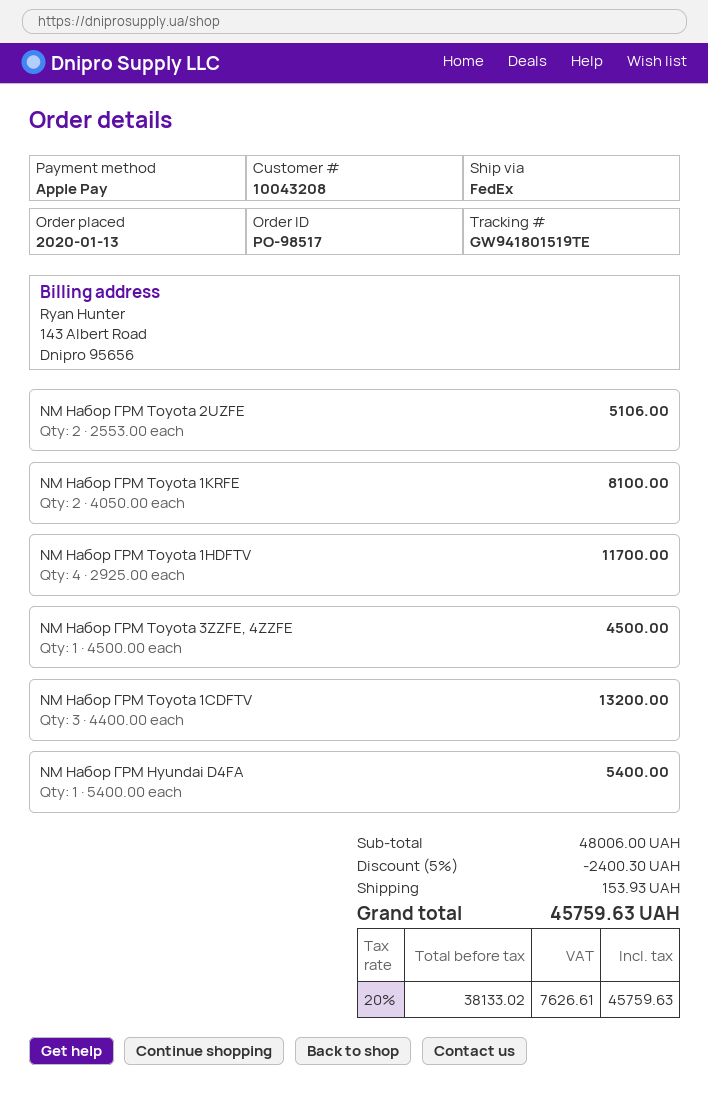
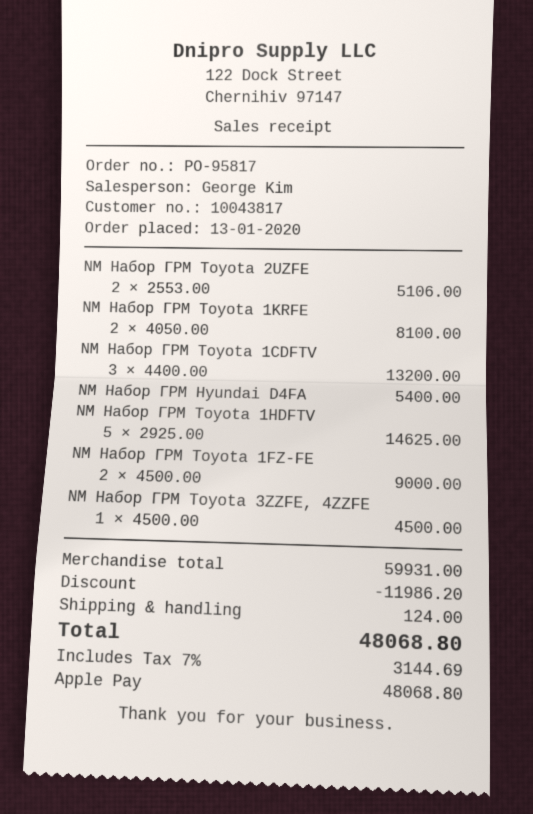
order number: PO-98517 -> PO-95817
customer number: 10043208 -> 10043817
NM Набор ГРМ Toyota 1HDFTV: 4 x 2925.00 = 11700.00 -> 5 x 2925.00 = 14625.00
NM Набор ГРМ Toyota 1FZ-FE: none -> 2 x 4500.00 = 9000.00
subtotal: 48006.00 -> 59931.00
discount: 2400.30 -> 11986.20
shipping: 153.93 -> 124.00
tax: 20% = 7626.61 -> 7% = 3144.69
total: 45759.63 -> 48068.80

